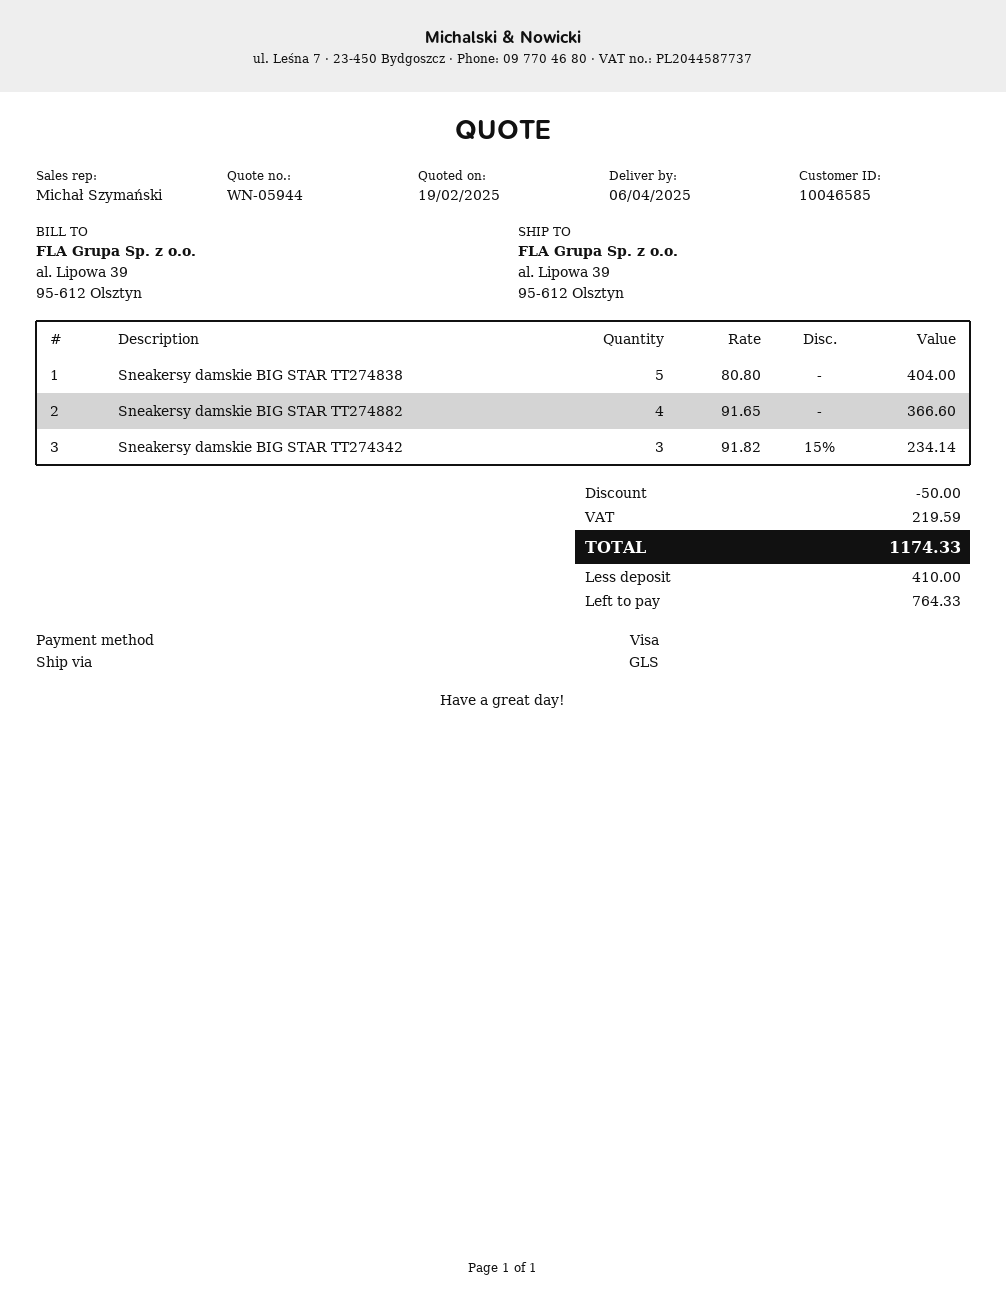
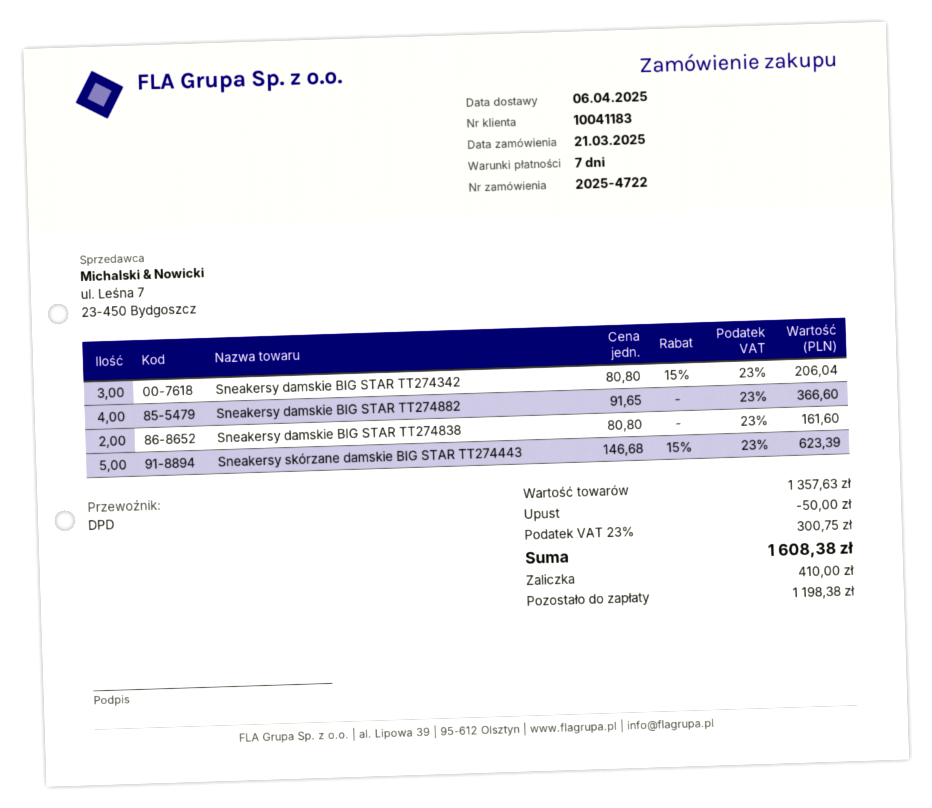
customer number: 10046585 -> 10041183
shipping method: GLS -> DPD
Sneakersy damskie BIG STAR TT274838: 5 x 80.80 = 404.00 -> 2 x 80.80 = 161.60
Sneakersy damskie BIG STAR TT274342: 3 x 91.82 - 15% = 234.14 -> 3 x 80.80 - 15% = 206.04
Sneakersy skórzane damskie BIG STAR TT274443: none -> 5 x 146.68 - 15% = 623.39
tax: 219.59 -> 300.75
total: 1174.33 -> 1608.38
balance: 764.33 -> 1198.38

